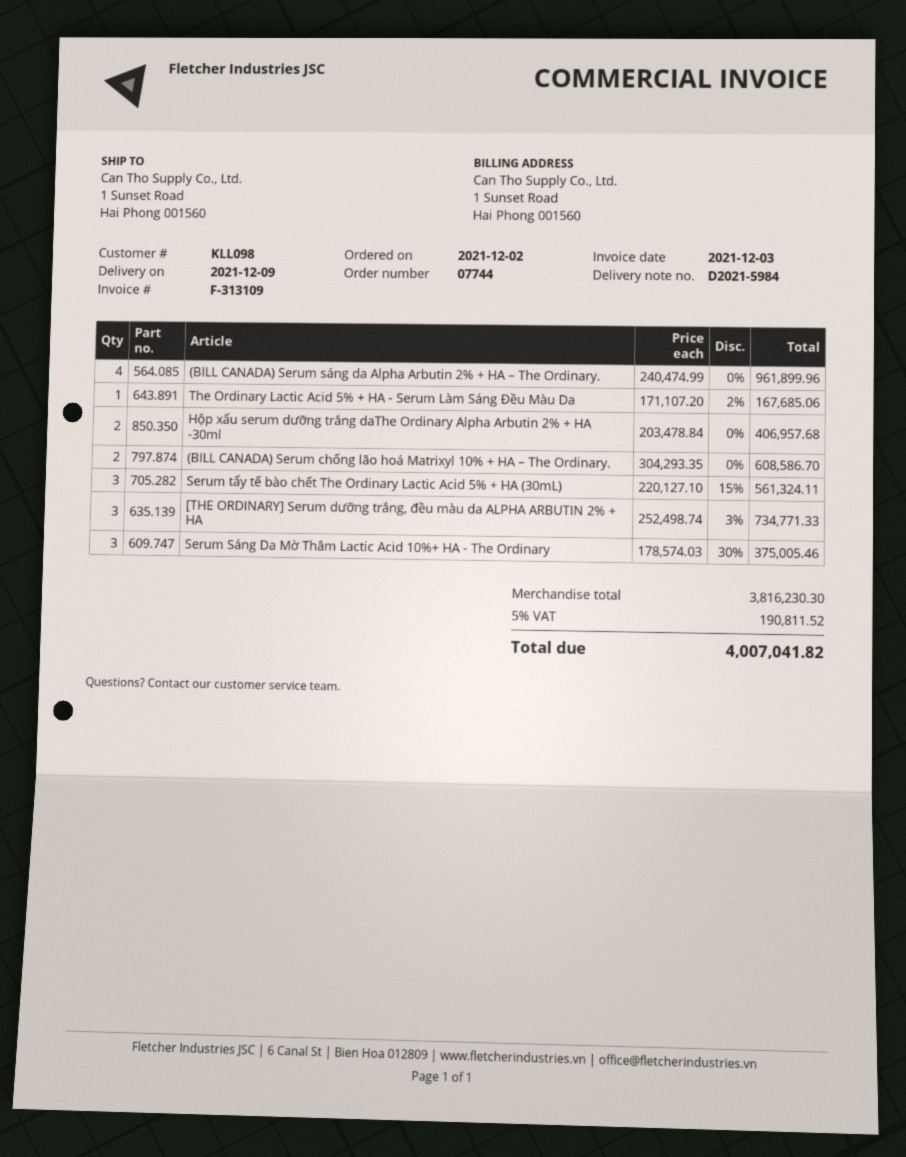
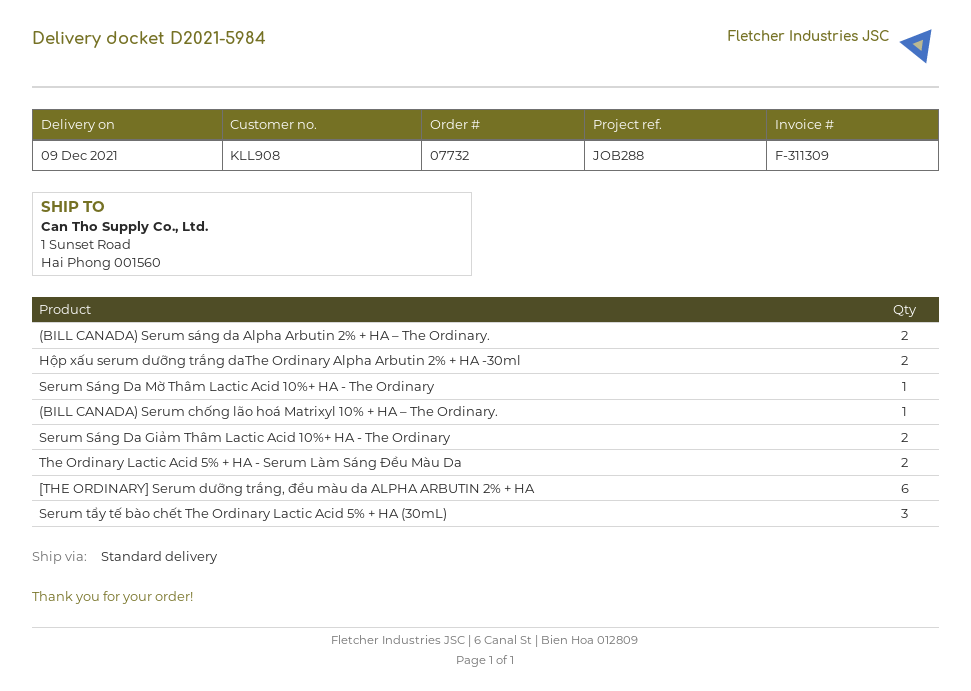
order number: 07744 -> 07732
invoice number: F-313109 -> F-311309
customer number: KLL098 -> KLL908
(BILL CANADA) Serum sáng da Alpha Arbutin 2% + HA – The Ordinary.: 4 -> 2
The Ordinary Lactic Acid 5% + HA - Serum Làm Sáng Đều Màu Da: 1 -> 2
(BILL CANADA) Serum chống lão hoá Matrixyl 10% + HA – The Ordinary.: 2 -> 1
[THE ORDINARY] Serum dưỡng trắng, đều màu da ALPHA ARBUTIN 2% + HA: 3 -> 6
Serum Sáng Da Mờ Thâm Lactic Acid 10%+ HA - The Ordinary: 3 -> 1
Serum Sáng Da Giảm Thâm Lactic Acid 10%+ HA - The Ordinary: none -> 2

